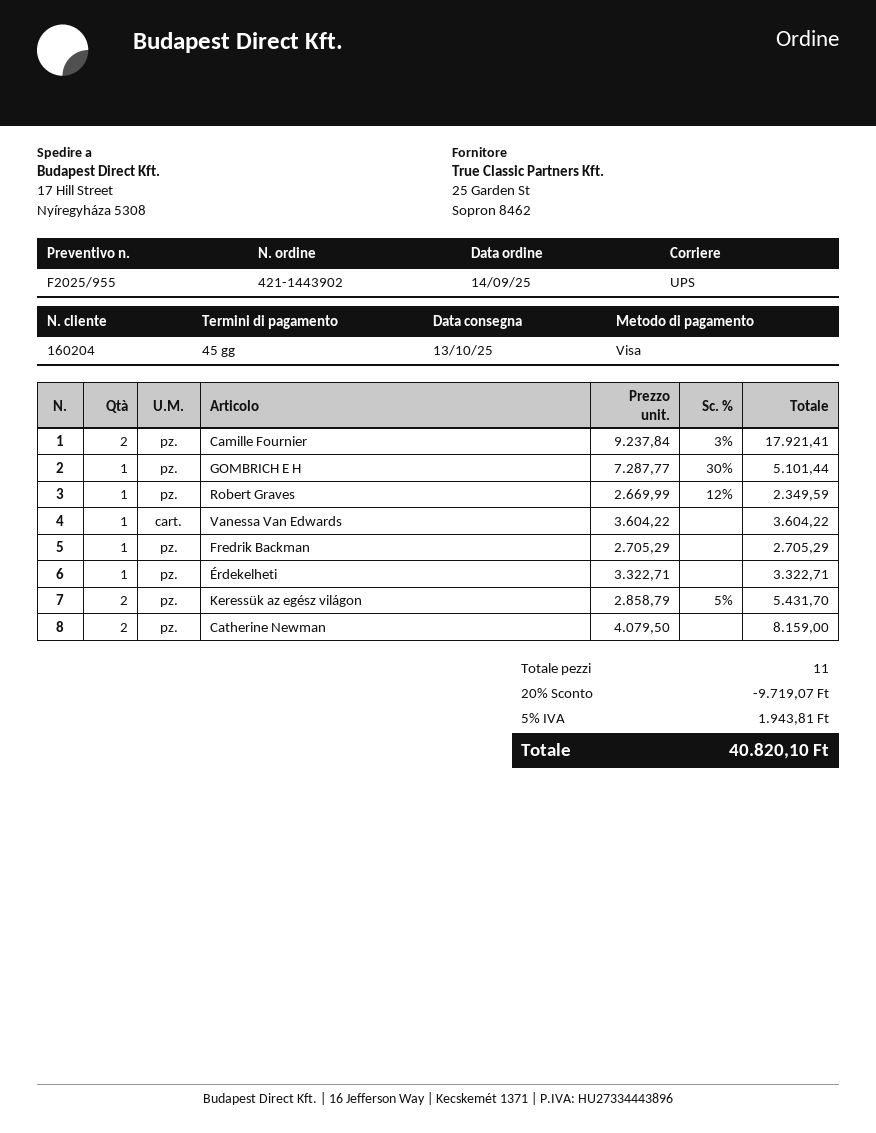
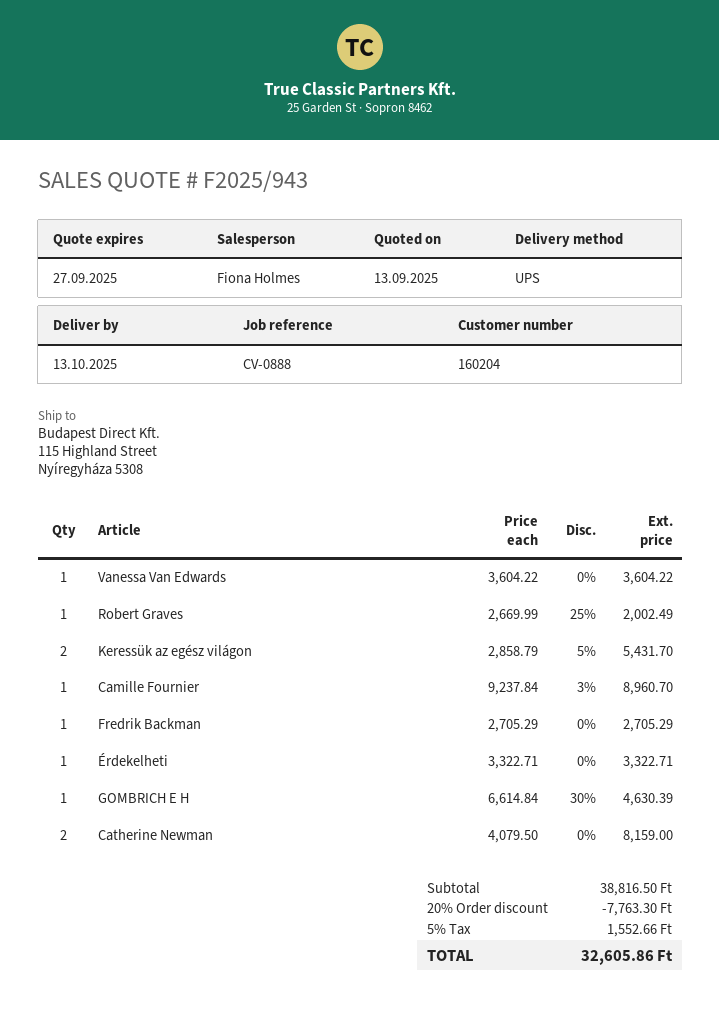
quote number: F2025/955 -> F2025/943
ship to: 17 Hill Street, Nyíregyháza 5308 -> 115 Highland Street, Nyíregyháza 5308
Camille Fournier: 2 x 9237.84 - 3% = 17921.41 -> 1 x 9237.84 - 3% = 8960.70
GOMBRICH E H: 1 x 7287.77 - 30% = 5101.44 -> 1 x 6614.84 - 30% = 4630.39
Robert Graves: 1 x 2669.99 - 12% = 2349.59 -> 1 x 2669.99 - 25% = 2002.49
discount: 20% = 9719.07 -> 20% = 7763.30
tax: 5% = 1943.81 -> 5% = 1552.66
total: 40820.10 -> 32605.86

